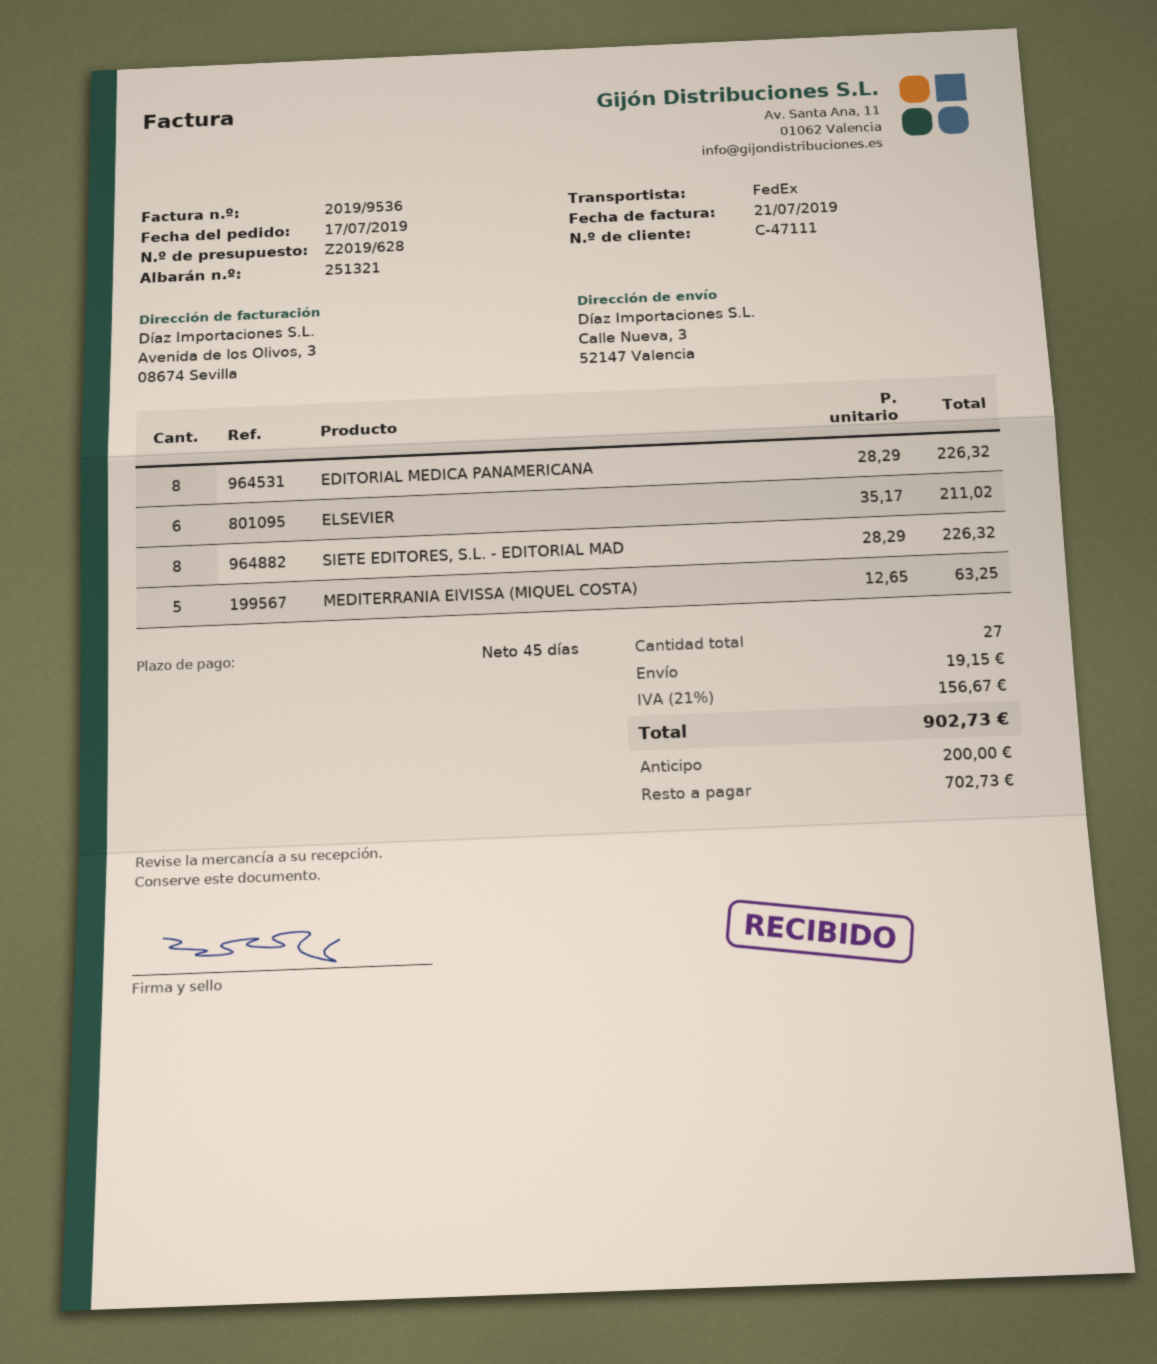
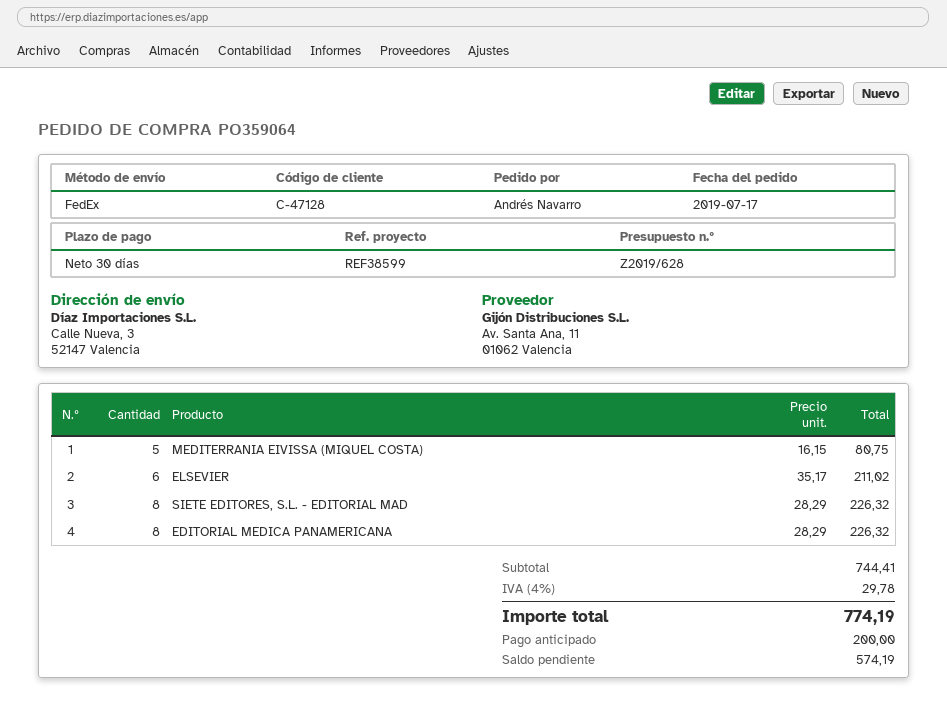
payment terms: 45 days -> 30 days
customer number: C-47111 -> C-47128
MEDITERRANIA EIVISSA (MIQUEL COSTA): 5 x 12.65 = 63.25 -> 5 x 16.15 = 80.75
shipping: 19.15 -> none
tax: 21% = 156.67 -> 4% = 29.78
total: 902.73 -> 774.19
balance: 702.73 -> 574.19

